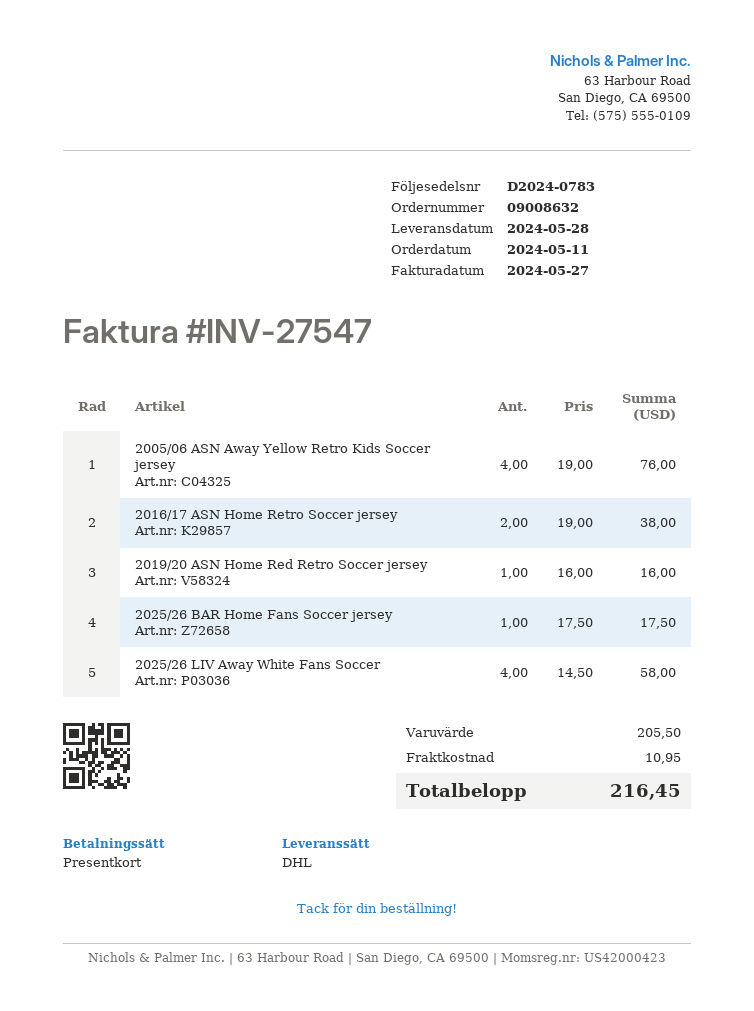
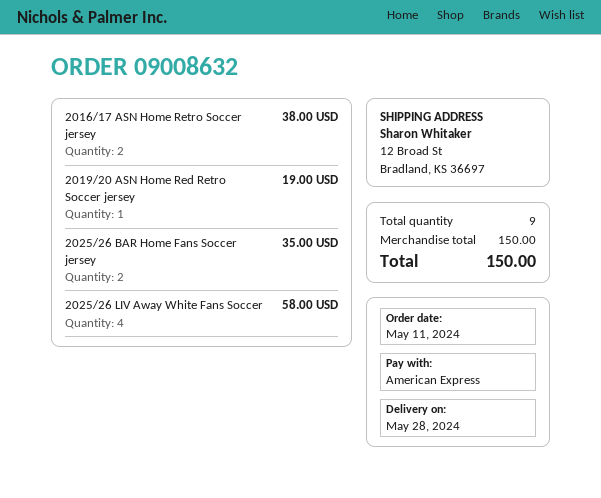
payment method: gift card -> American Express
2005/06 ASN Away Yellow Retro Kids Soccer jersey: 4 for 76.00 -> none
2019/20 ASN Home Red Retro Soccer jersey: 1 for 16.00 -> 1 for 19.00
2025/26 BAR Home Fans Soccer jersey: 1 for 17.50 -> 2 for 35.00
subtotal: 205.50 -> 150.00
shipping: 10.95 -> none
total: 216.45 -> 150.00

